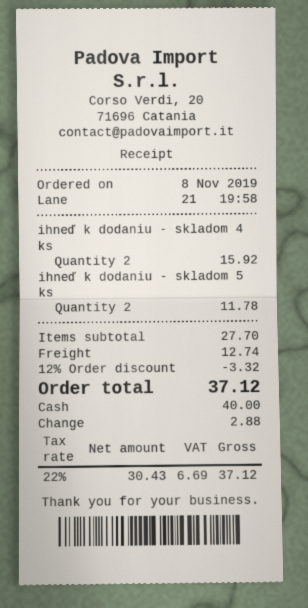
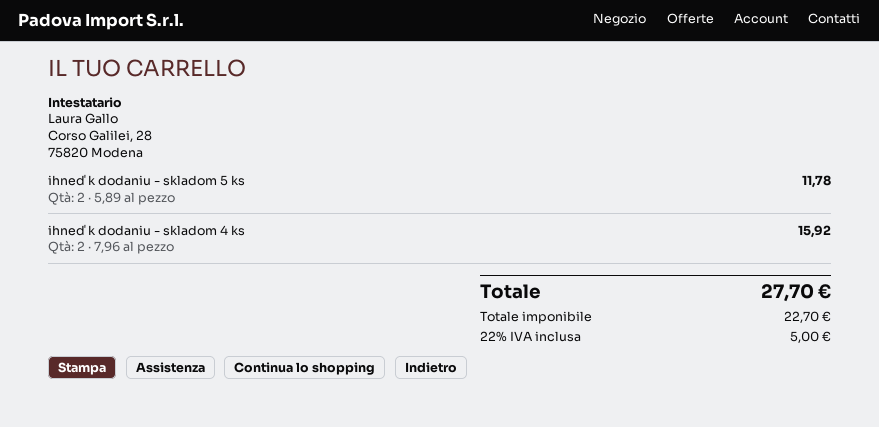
discount: 12% = 3.32 -> none
shipping: 12.74 -> none
net: 30.43 -> 22.70
tax: 22% = 6.69 -> 22% = 5.00
total: 37.12 -> 27.70

